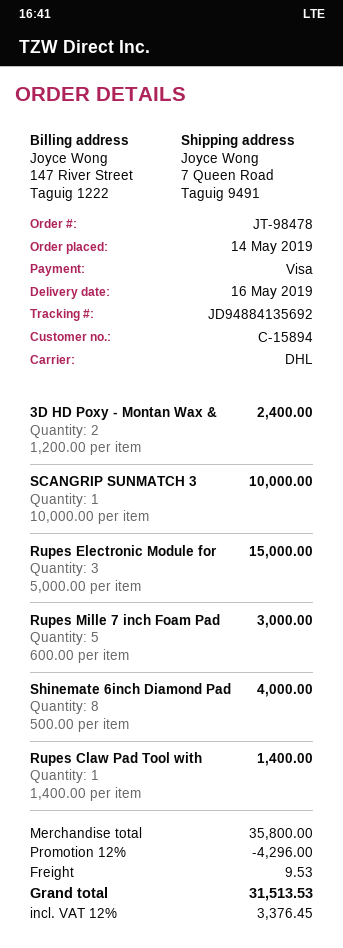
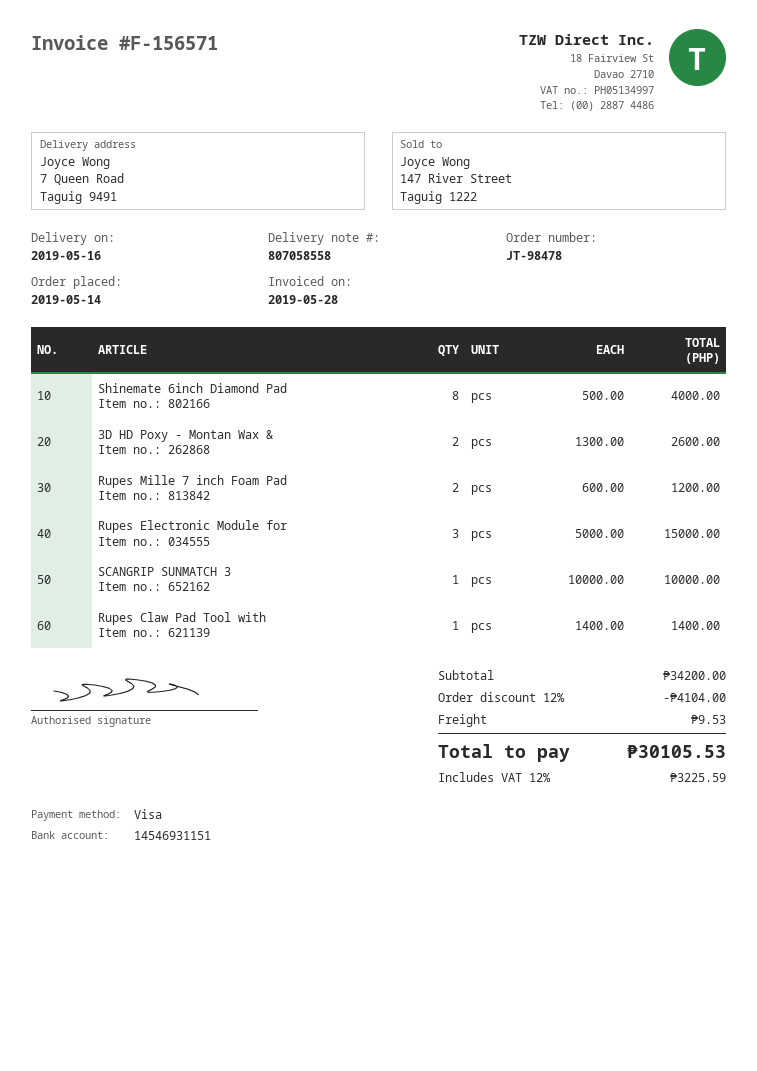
3D HD Poxy - Montan Wax &: 2 x 1200.00 = 2400.00 -> 2 x 1300.00 = 2600.00
Rupes Mille 7 inch Foam Pad: 5 x 600.00 = 3000.00 -> 2 x 600.00 = 1200.00
subtotal: 35800.00 -> 34200.00
discount: 12% = 4296.00 -> 12% = 4104.00
tax: 12% = 3376.45 -> 12% = 3225.59
total: 31513.53 -> 30105.53

